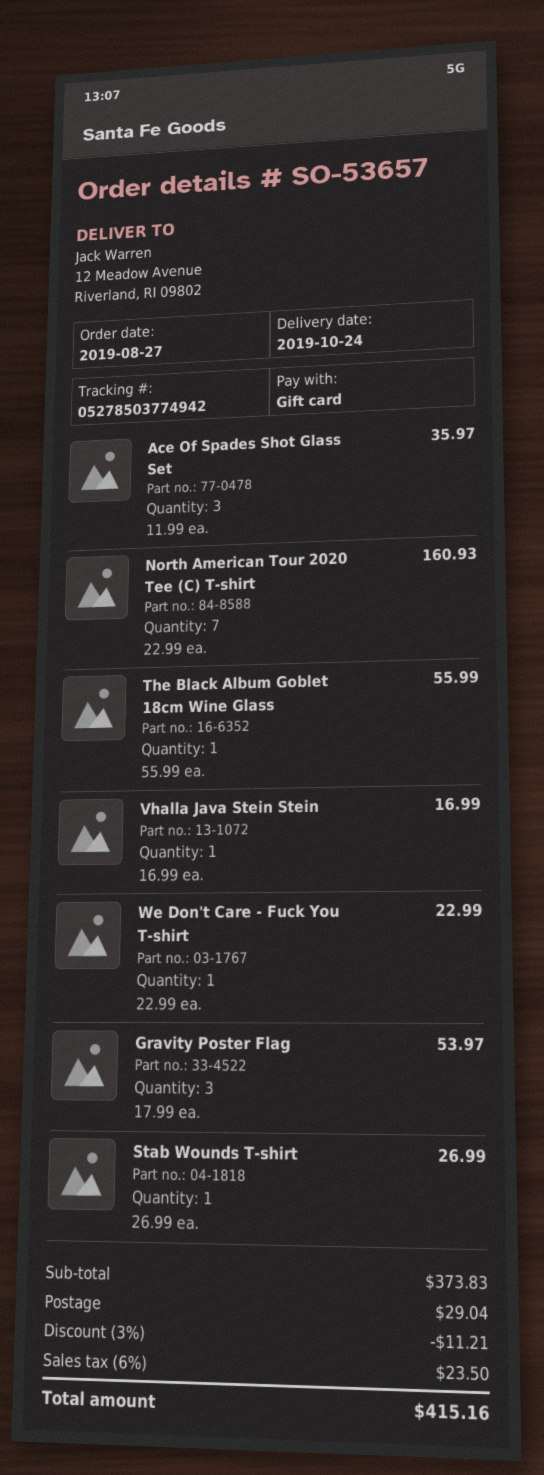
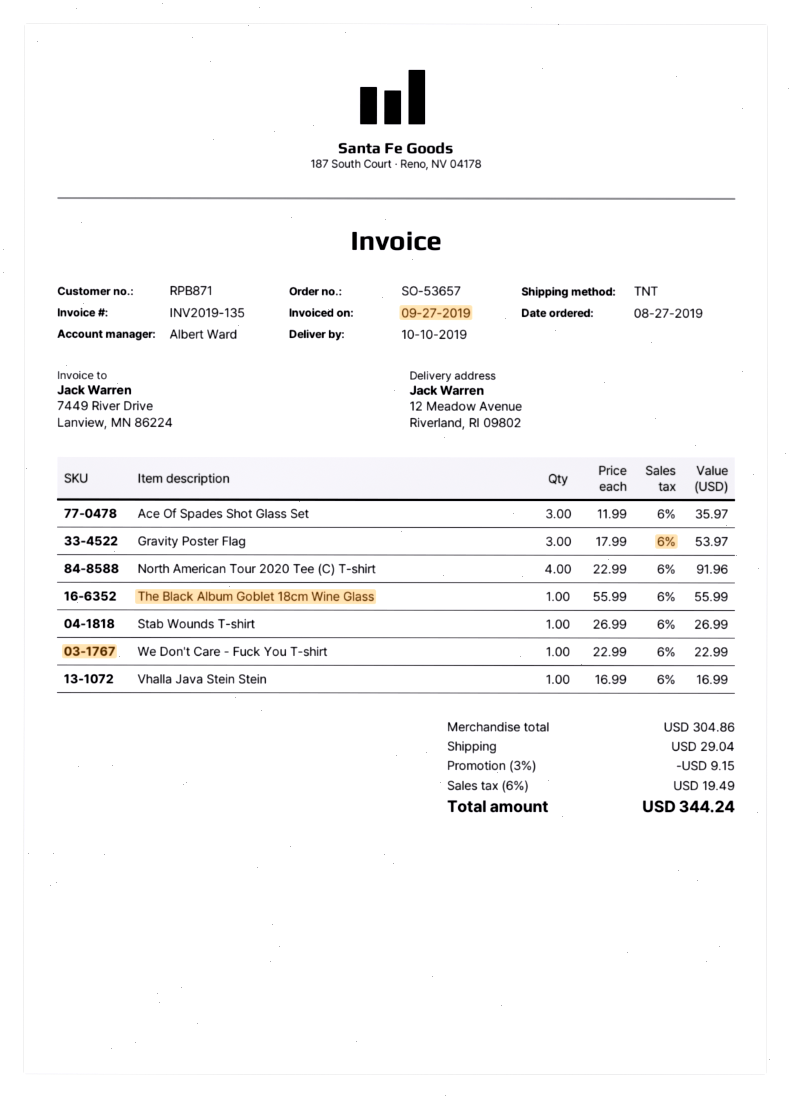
delivery date: 2019-10-24 -> 2019-10-10
North American Tour 2020 Tee (C) T-shirt: 7 x 22.99 = 160.93 -> 4 x 22.99 = 91.96
subtotal: 373.83 -> 304.86
discount: 3% = 11.21 -> 3% = 9.15
tax: 6% = 23.50 -> 6% = 19.49
total: 415.16 -> 344.24

